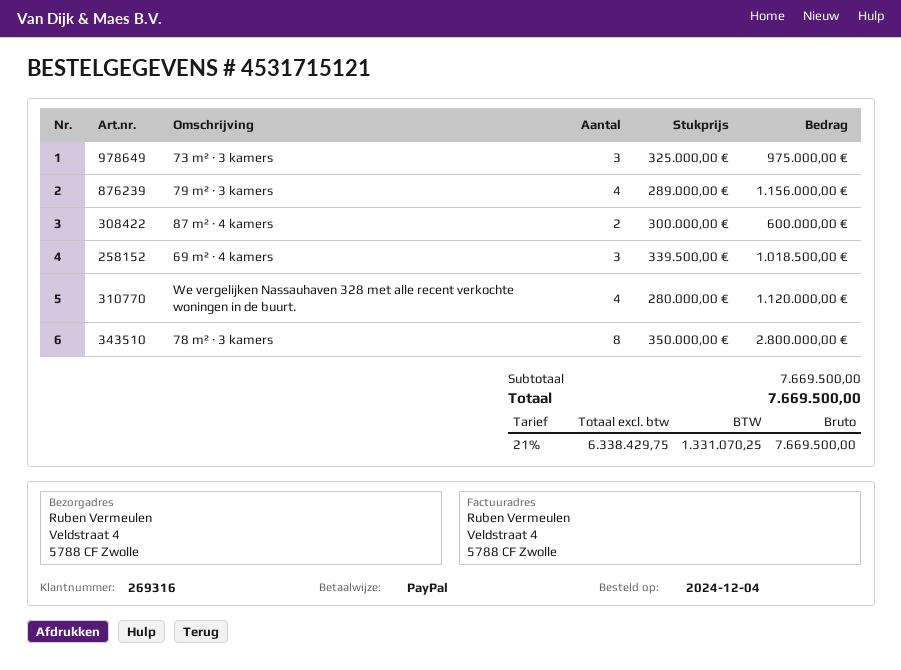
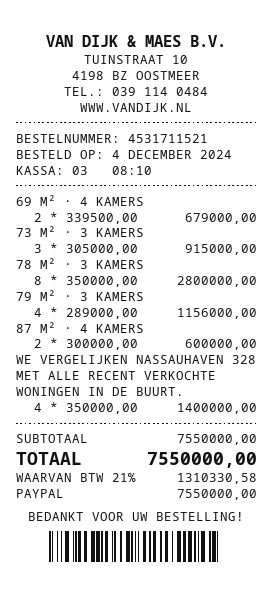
order number: 4531715121 -> 4531711521
73 m² · 3 kamers: 3 x 325000.00 = 975000.00 -> 3 x 305000.00 = 915000.00
69 m² · 4 kamers: 3 x 339500.00 = 1018500.00 -> 2 x 339500.00 = 679000.00
We vergelijken Nassauhaven 328 met alle recent verkochte woningen in de buurt.: 4 x 280000.00 = 1120000.00 -> 4 x 350000.00 = 1400000.00
subtotal: 7669500.00 -> 7550000.00
tax: 21% = 1331070.25 -> 21% = 1310330.58
total: 7669500.00 -> 7550000.00

